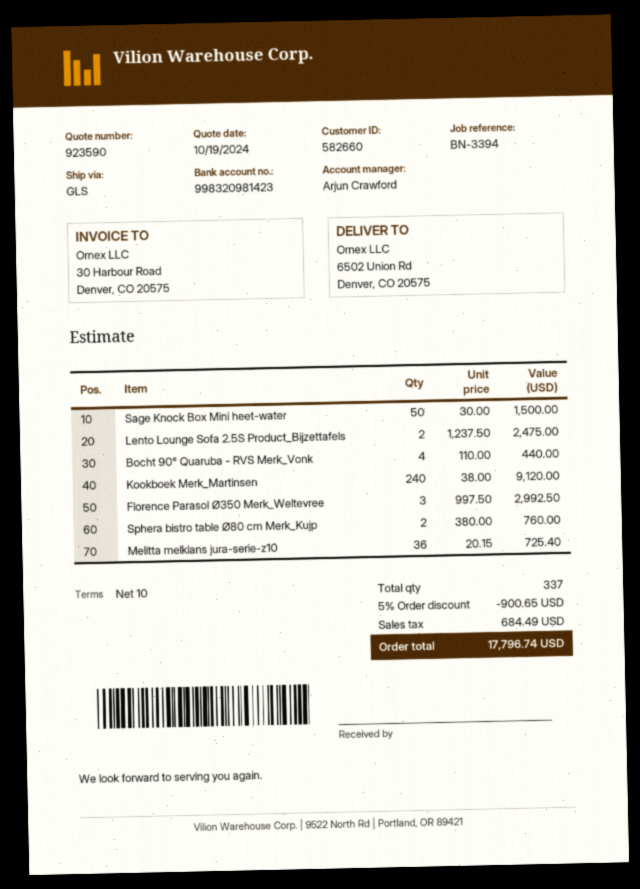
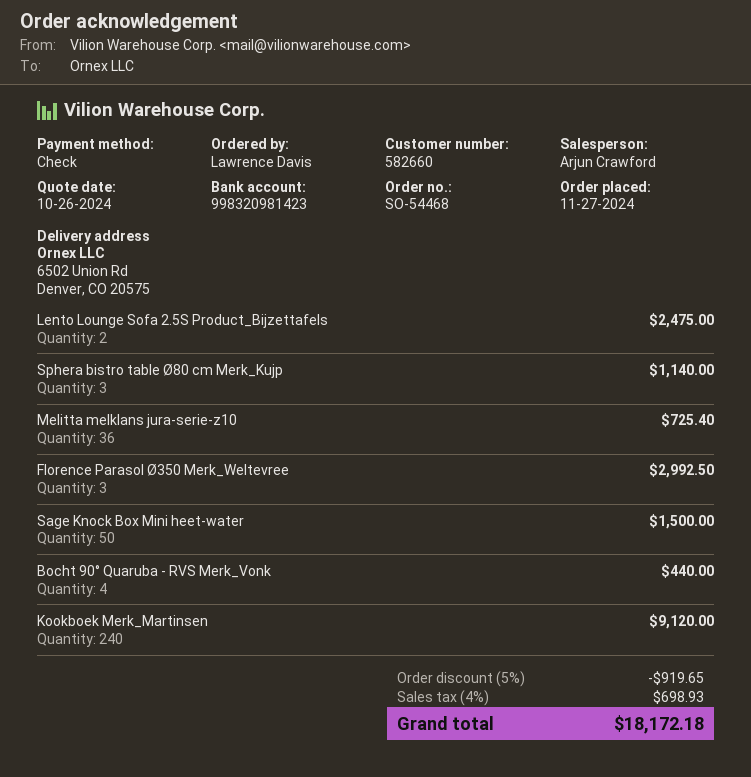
quote date: 2024-10-19 -> 2024-10-26
Sphera bistro table Ø80 cm Merk_Kujp: 2 for 760.00 -> 3 for 1140.00
discount: 5% = 900.65 -> 5% = 919.65
tax: 684.49 -> 698.93
total: 17796.74 -> 18172.18

